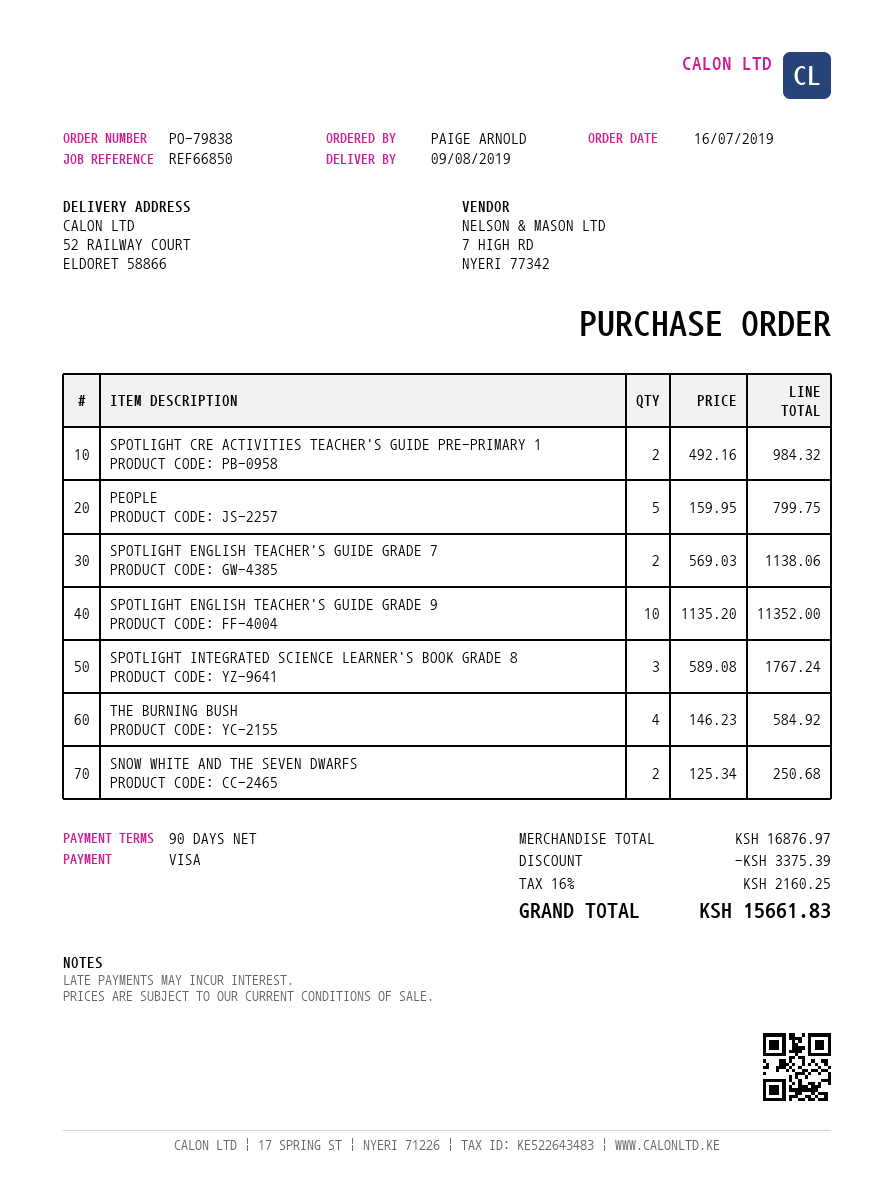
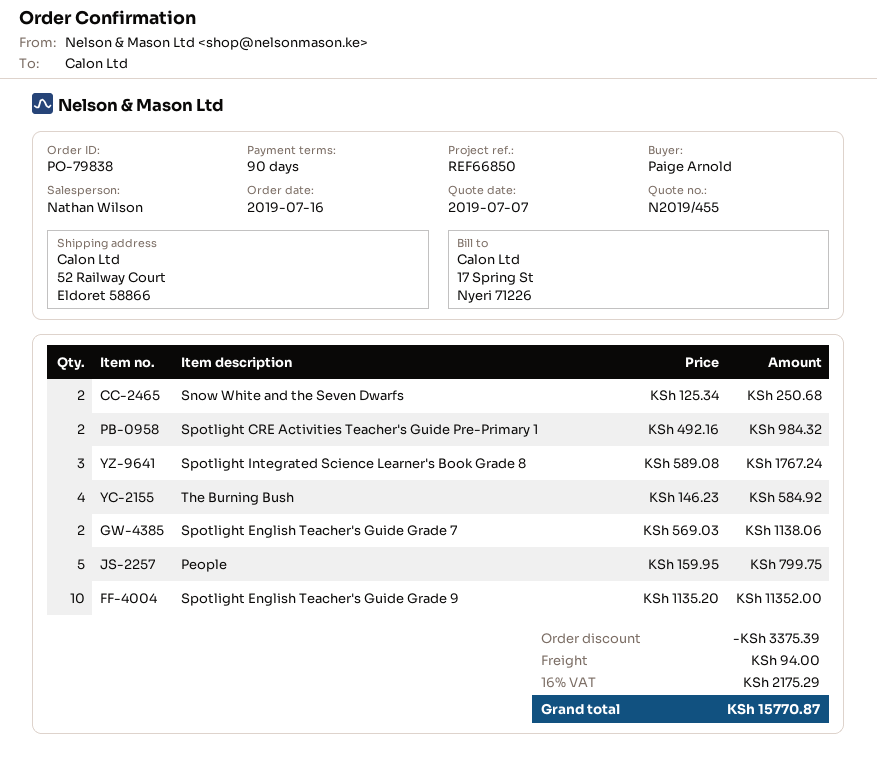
shipping: none -> 94.00
tax: 16% = 2160.25 -> 16% = 2175.29
total: 15661.83 -> 15770.87

